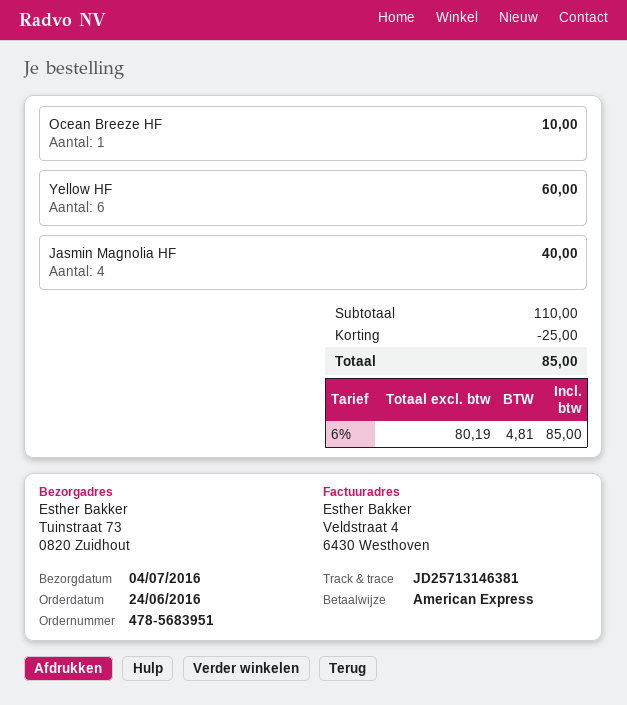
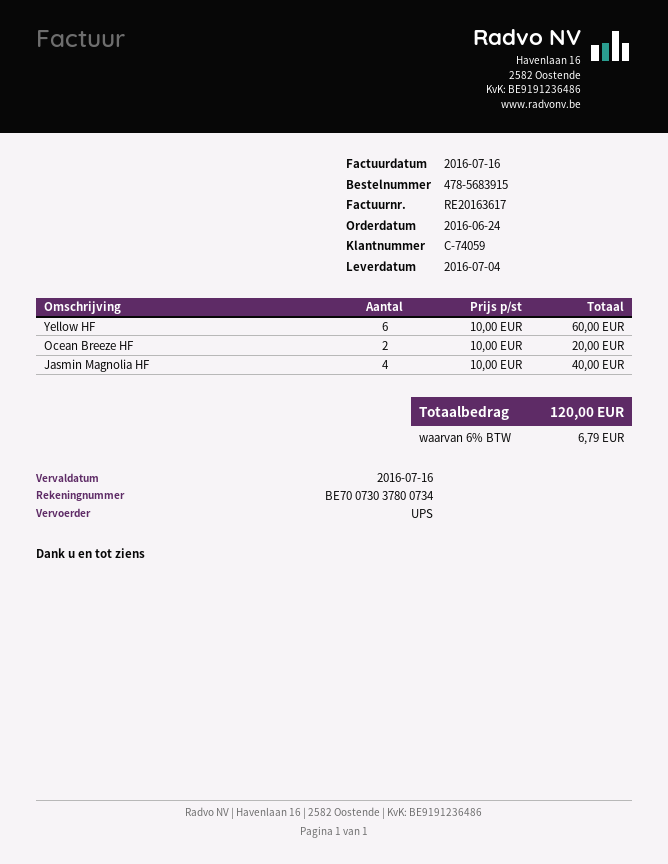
order number: 478-5683951 -> 478-5683915
Ocean Breeze HF: 1 for 10.00 -> 2 for 20.00
discount: 25.00 -> none
tax: 6% = 4.81 -> 6% = 6.79
total: 85.00 -> 120.00

